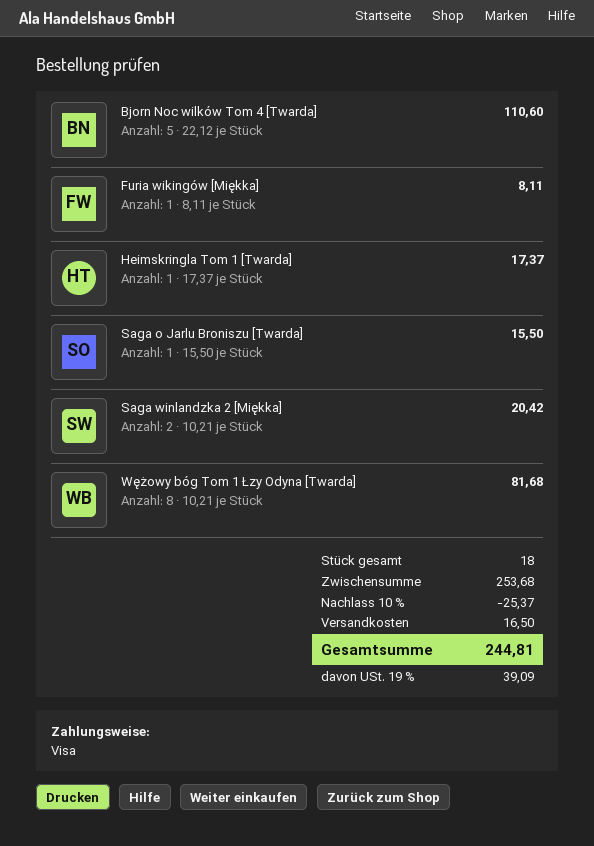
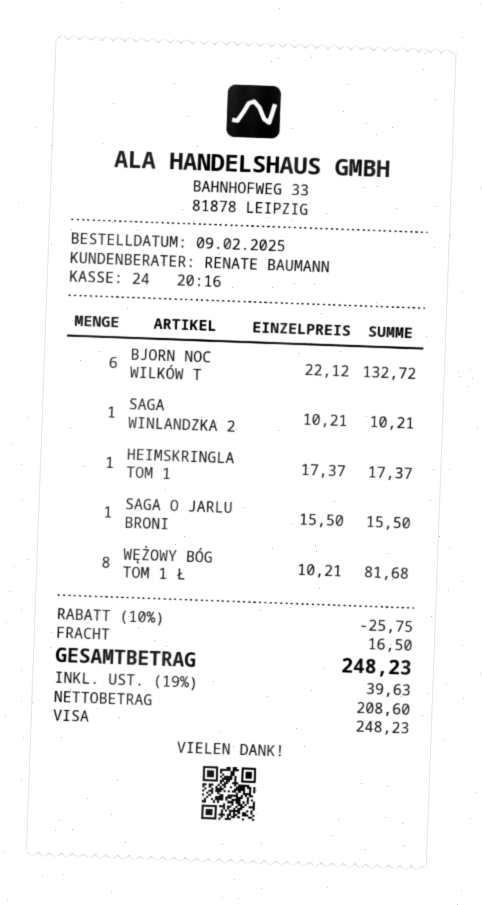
Bjorn Noc wilków Tom 4 [Twarda]: 5 x 22.12 = 110.60 -> 6 x 22.12 = 132.72
Furia wikingów [Miękka]: 1 x 8.11 = 8.11 -> none
Saga winlandzka 2 [Miękka]: 2 x 10.21 = 20.42 -> 1 x 10.21 = 10.21
discount: 10% = 25.37 -> 10% = 25.75
tax: 19% = 39.09 -> 19% = 39.63
total: 244.81 -> 248.23

